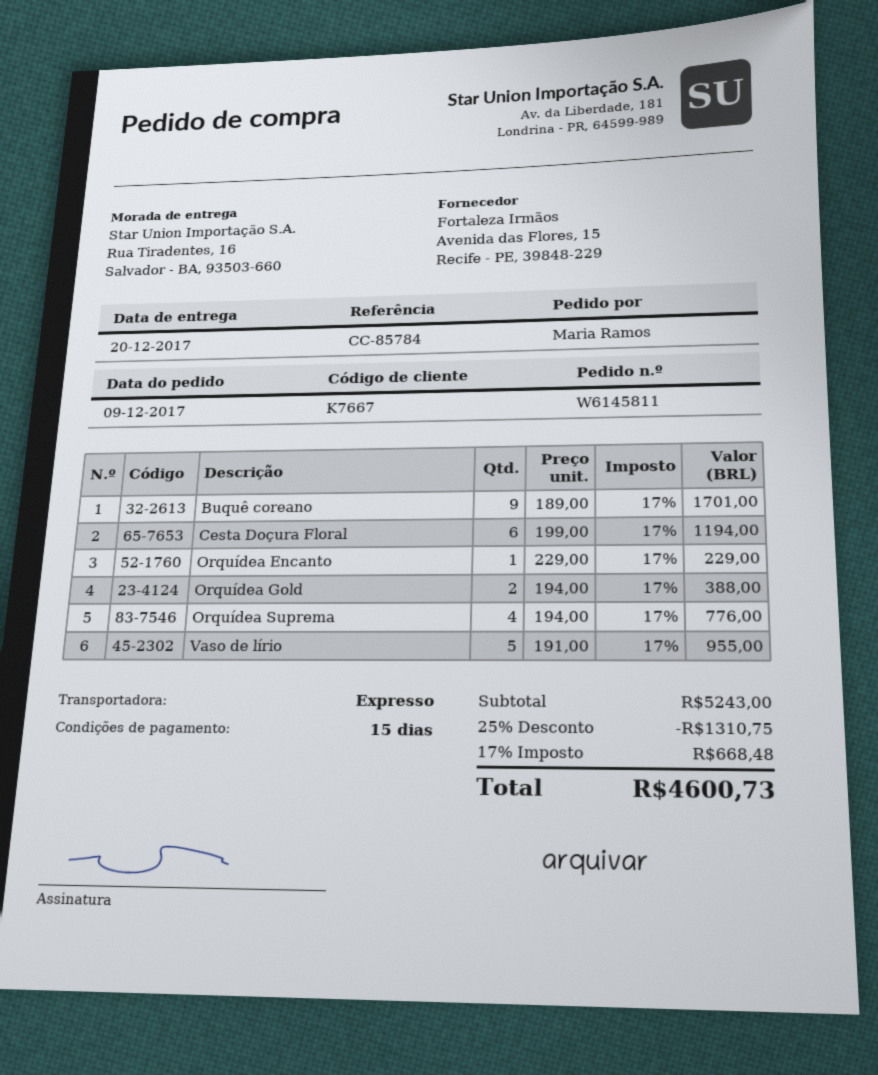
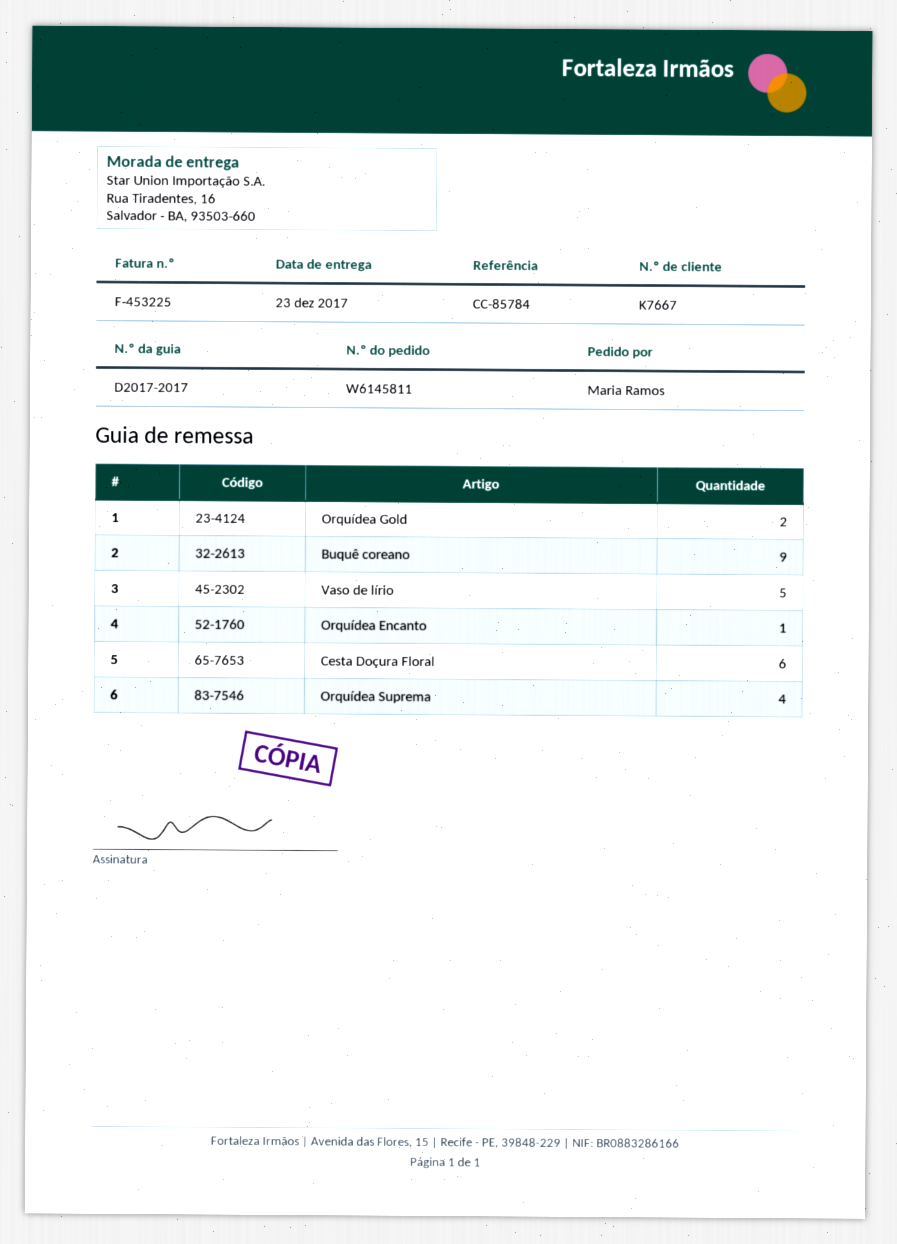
delivery date: 2017-12-20 -> 2017-12-23

